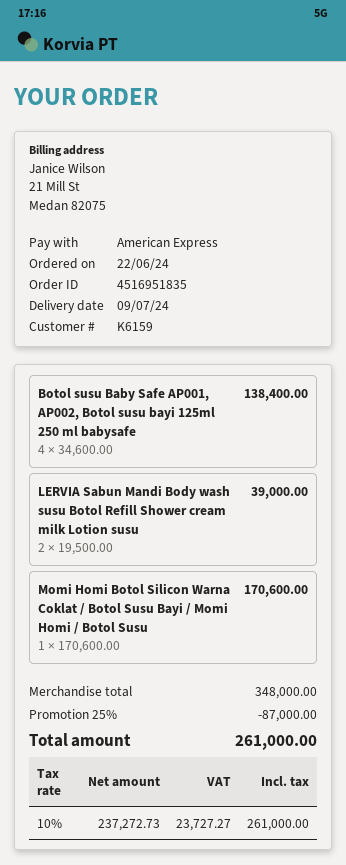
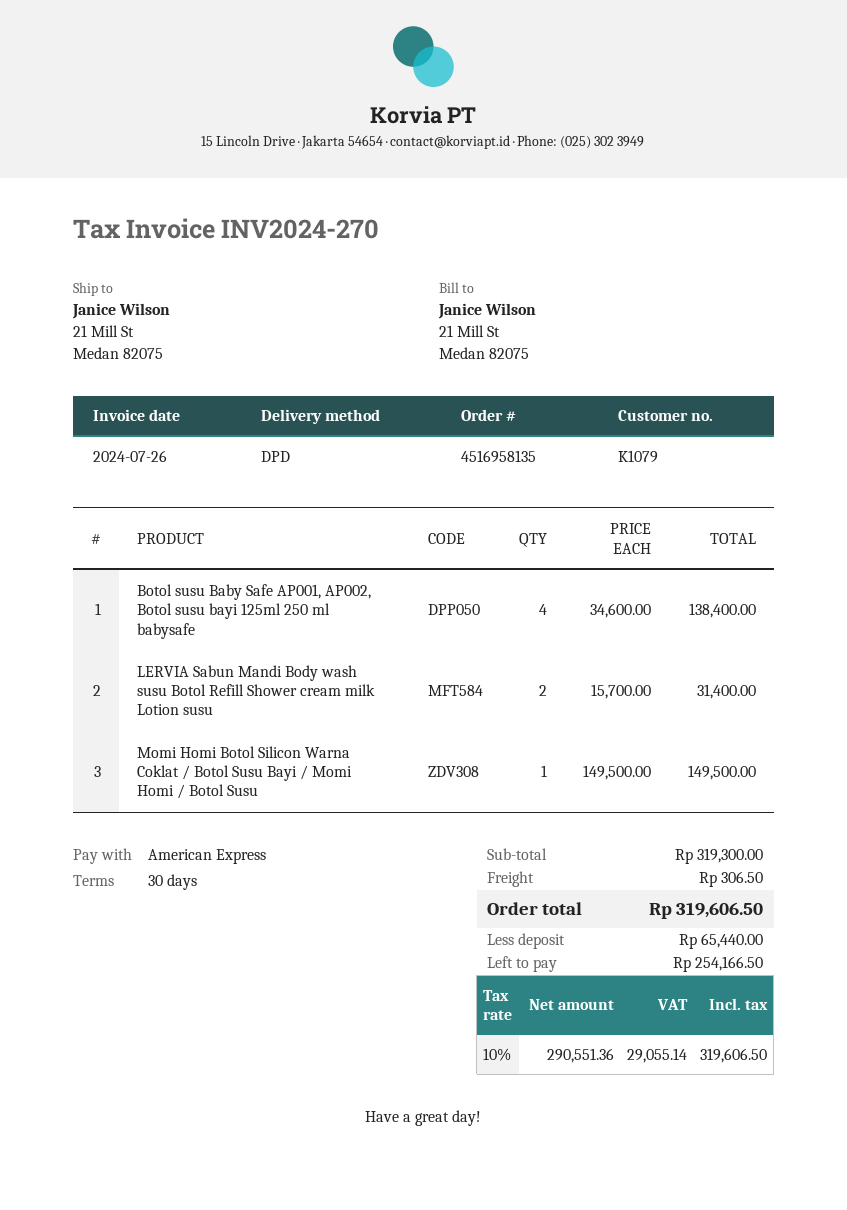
order number: 4516951835 -> 4516958135
customer number: K6159 -> K1079
LERVIA Sabun Mandi Body wash susu Botol Refill Shower cream milk Lotion susu: 2 x 19500.00 = 39000.00 -> 2 x 15700.00 = 31400.00
Momi Homi Botol Silicon Warna Coklat / Botol Susu Bayi / Momi Homi / Botol Susu: 1 x 170600.00 = 170600.00 -> 1 x 149500.00 = 149500.00
subtotal: 348000.00 -> 319300.00
discount: 25% = 87000.00 -> none
shipping: none -> 306.50
net: 237272.73 -> 290551.36
tax: 10% = 23727.27 -> 10% = 29055.14
total: 261000.00 -> 319606.50

